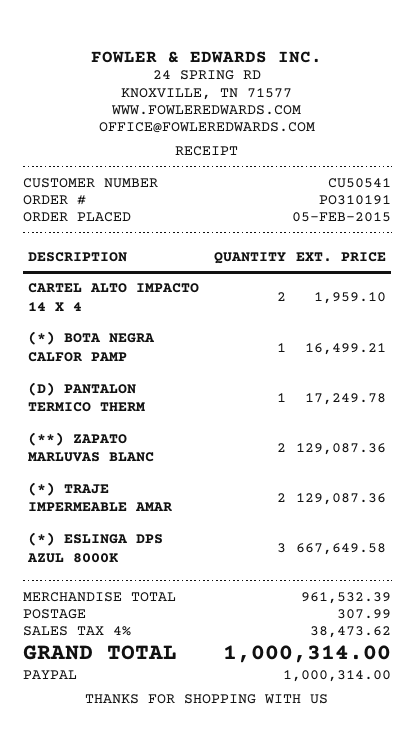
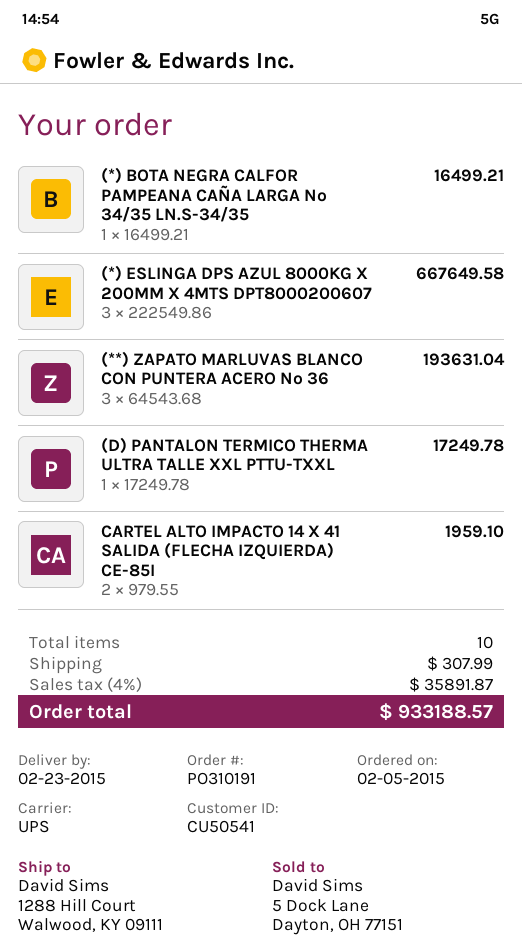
(**) ZAPATO MARLUVAS BLANC: 2 for 129087.36 -> 3 for 193631.04
(*) TRAJE IMPERMEABLE AMAR: 2 for 129087.36 -> none
tax: 4% = 38473.62 -> 4% = 35891.87
total: 1000314.00 -> 933188.57

